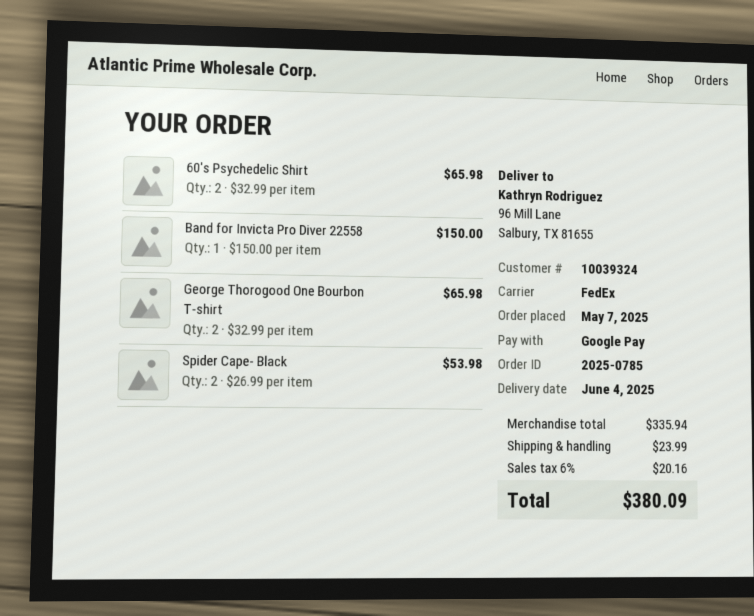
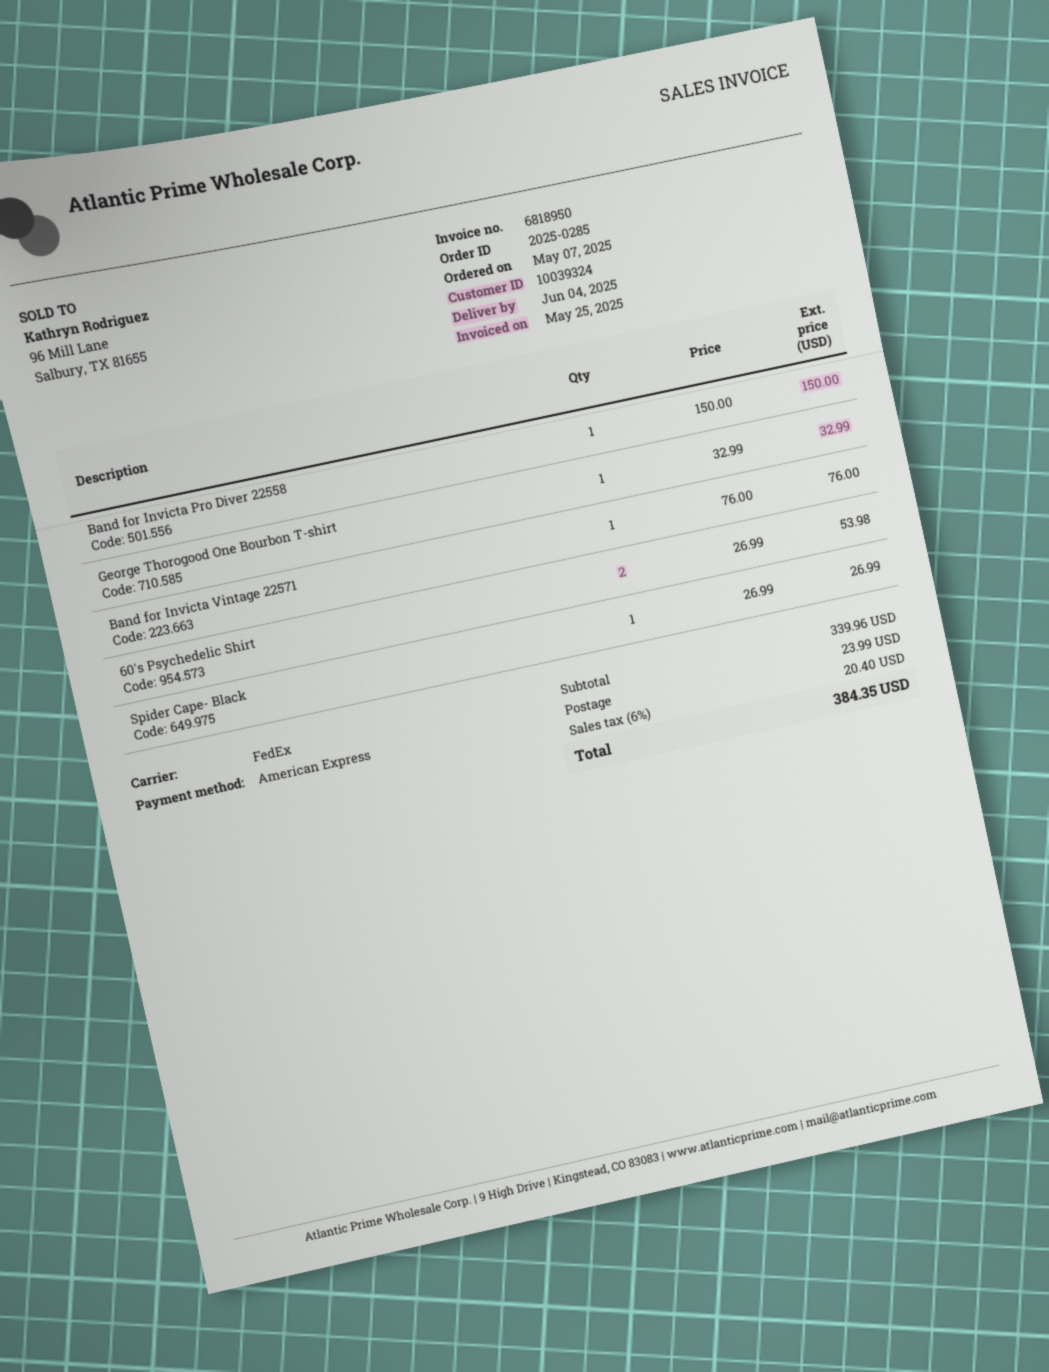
order number: 2025-0785 -> 2025-0285
payment method: Google Pay -> American Express
60's Psychedelic Shirt: 2 x 32.99 = 65.98 -> 2 x 26.99 = 53.98
George Thorogood One Bourbon T-shirt: 2 x 32.99 = 65.98 -> 1 x 32.99 = 32.99
Spider Cape- Black: 2 x 26.99 = 53.98 -> 1 x 26.99 = 26.99
Band for Invicta Vintage 22571: none -> 1 x 76.00 = 76.00
subtotal: 335.94 -> 339.96
tax: 6% = 20.16 -> 6% = 20.40
total: 380.09 -> 384.35

